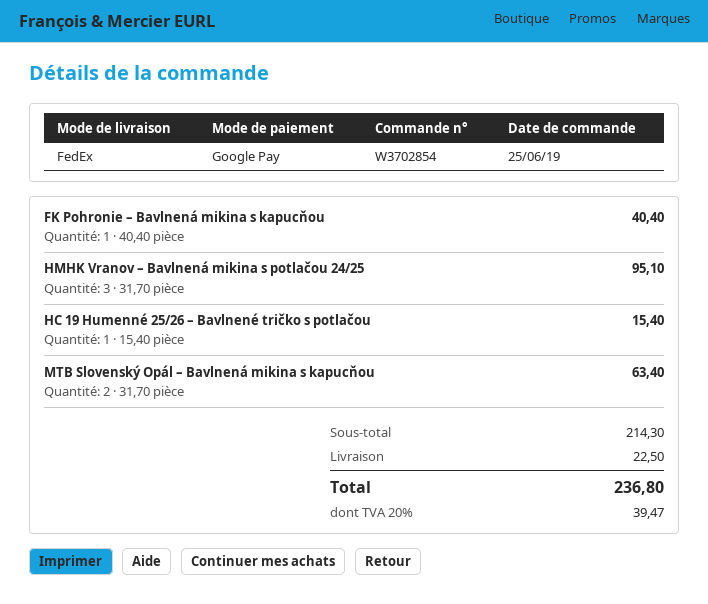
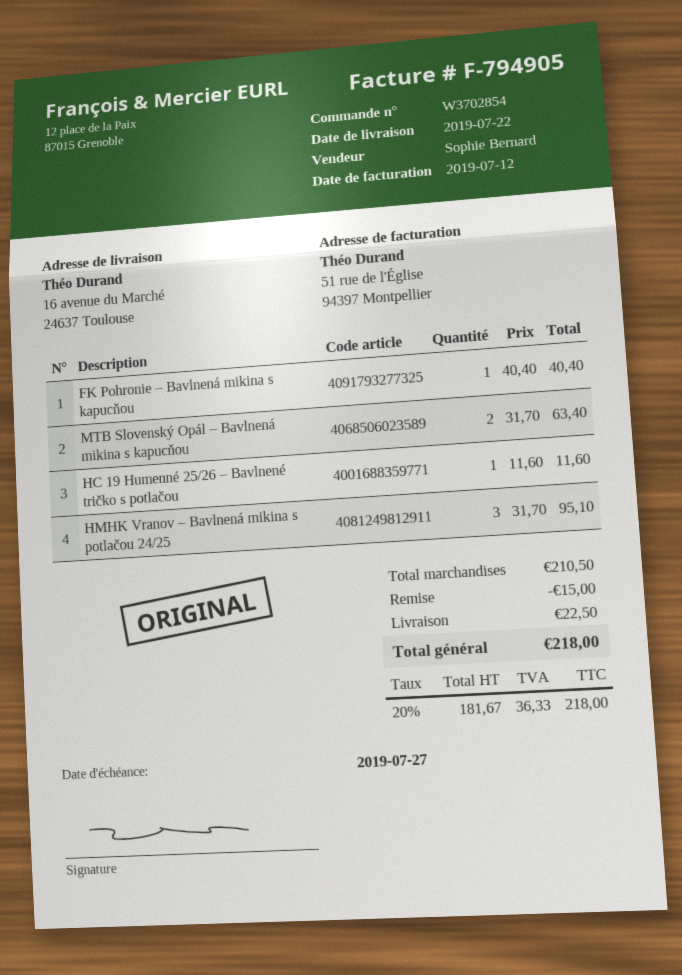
HC 19 Humenné 25/26 – Bavlnené tričko s potlačou: 1 x 15.40 = 15.40 -> 1 x 11.60 = 11.60
subtotal: 214.30 -> 210.50
discount: none -> 15.00
tax: 20% = 39.47 -> 20% = 36.33
total: 236.80 -> 218.00

